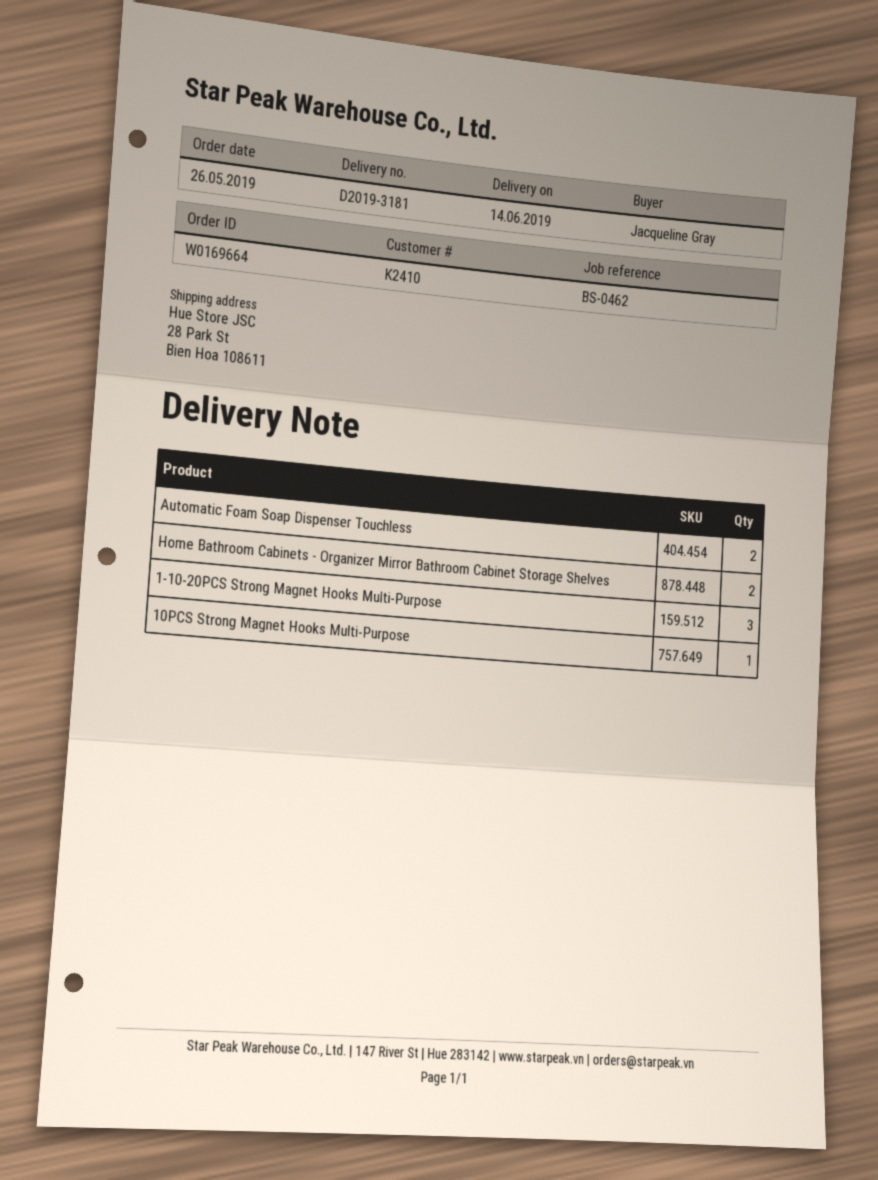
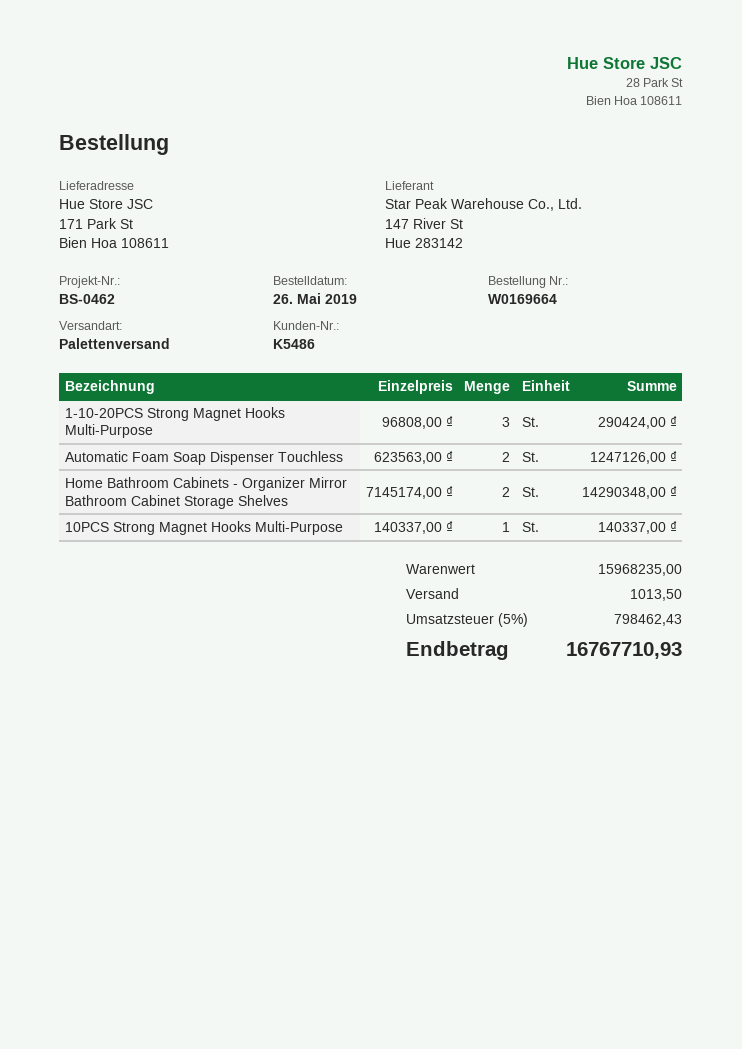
customer number: K2410 -> K5486
ship to: 28 Park St, Bien Hoa 108611 -> 171 Park St, Bien Hoa 108611

